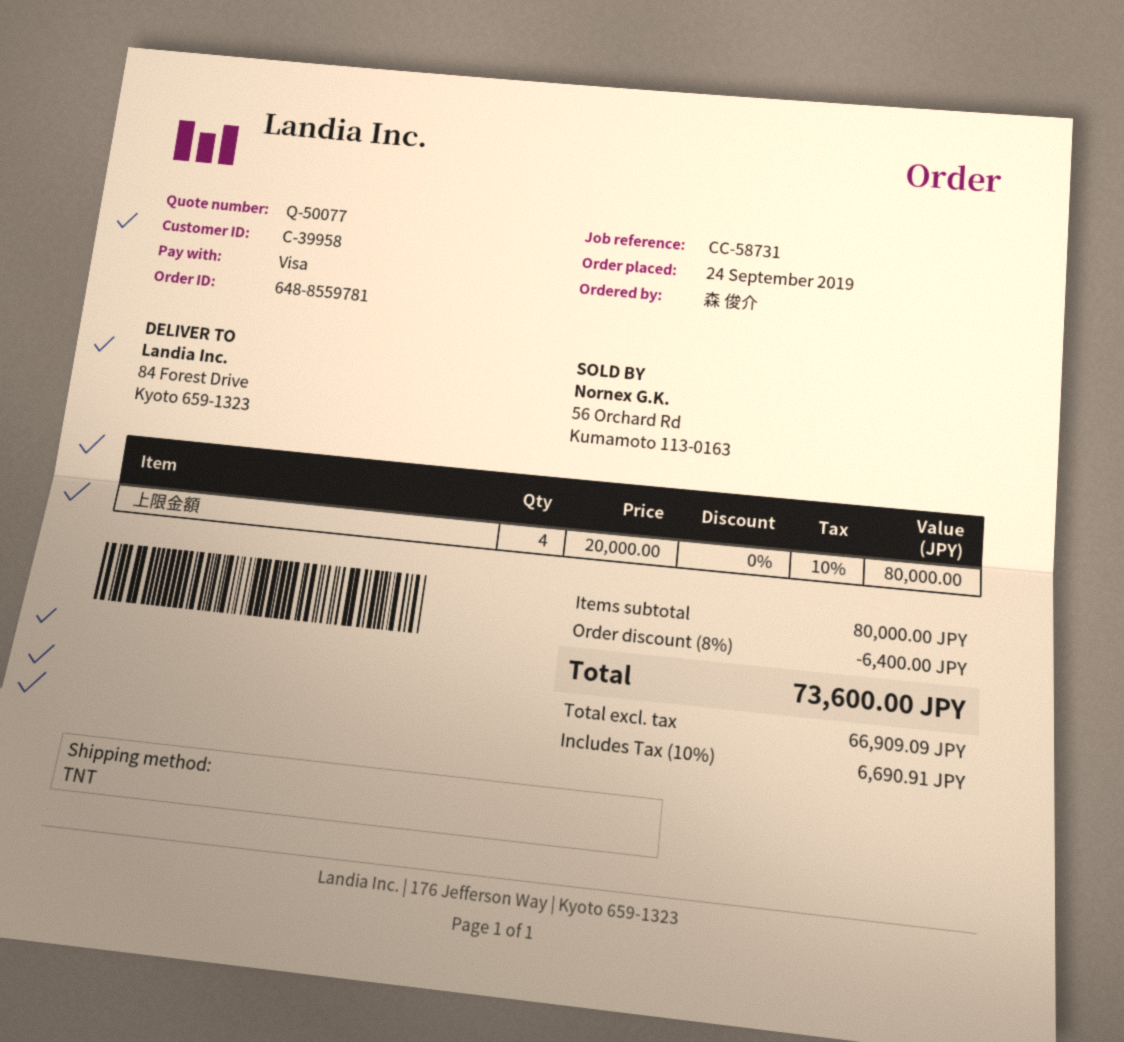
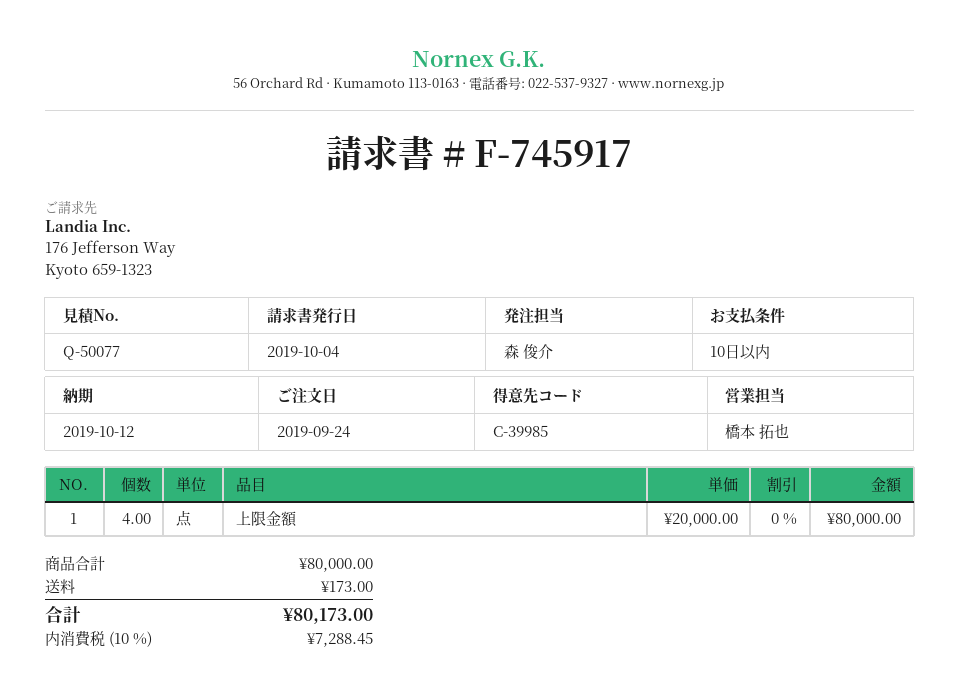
customer number: C-39958 -> C-39985
discount: 8% = 6400.00 -> none
shipping: none -> 173.00
tax: 10% = 6690.91 -> 10% = 7288.45
total: 73600.00 -> 80173.00

